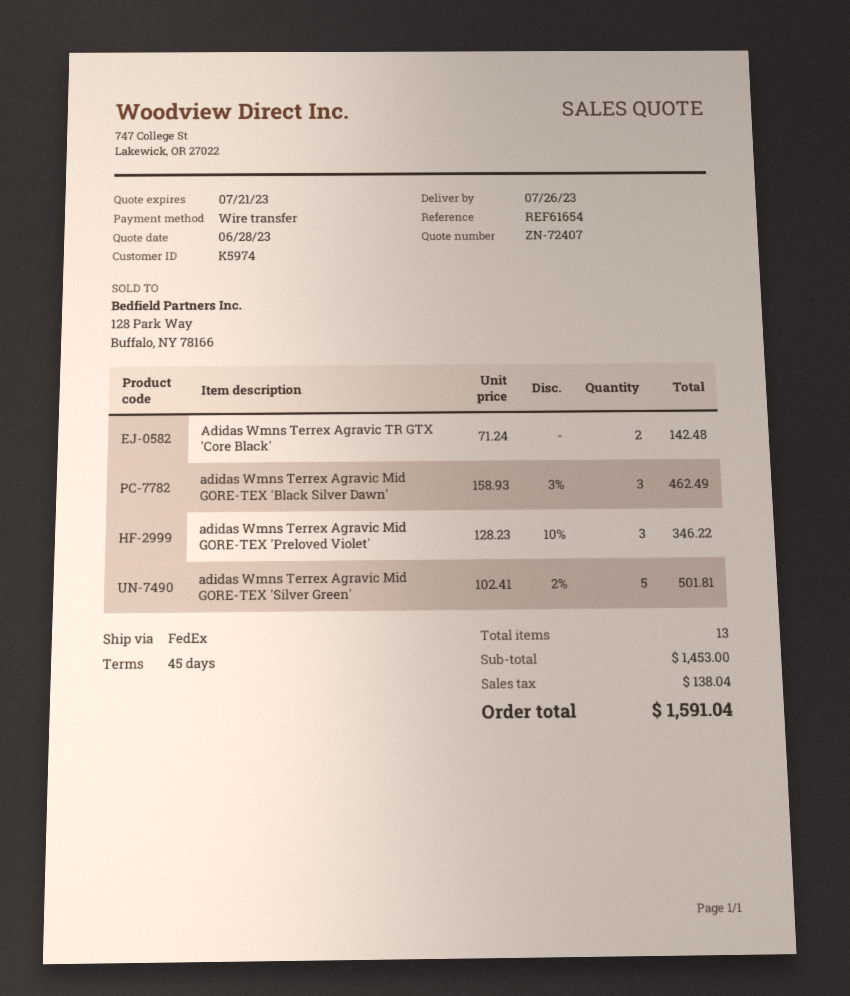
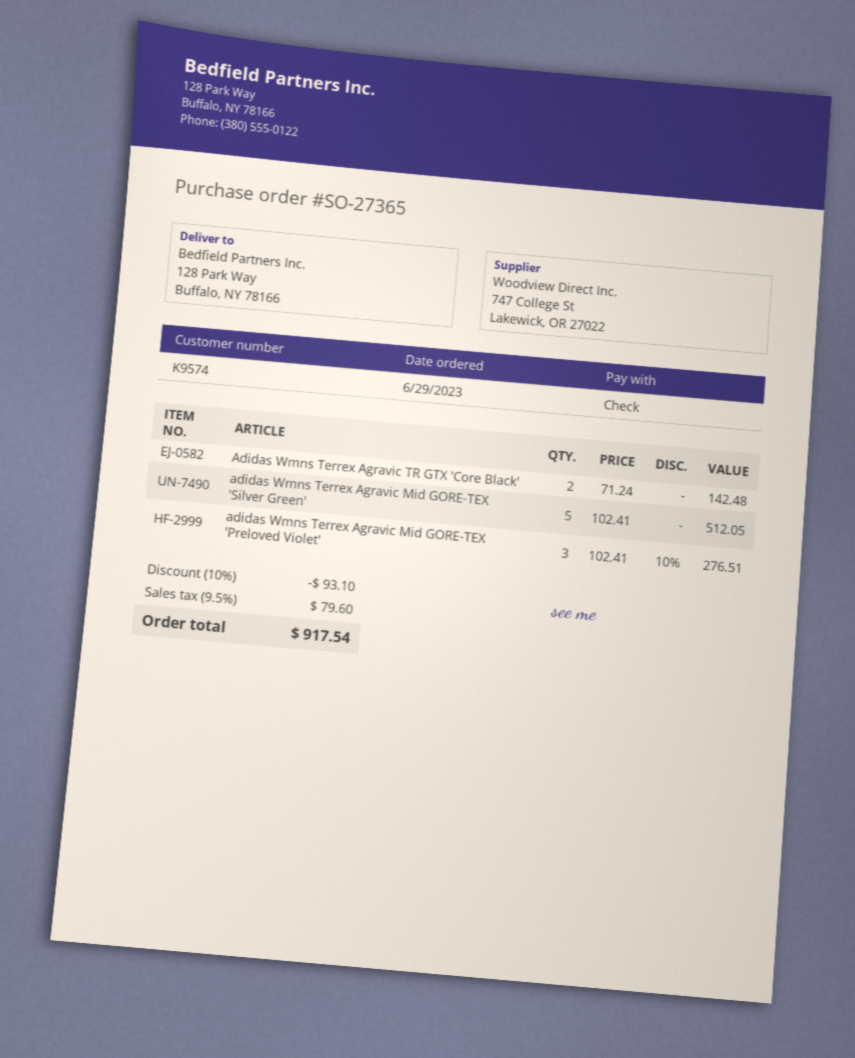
customer number: K5974 -> K9574
payment method: bank transfer -> cheque
adidas Wmns Terrex Agravic Mid GORE-TEX 'Black Silver Dawn': 3 x 158.93 - 3% = 462.49 -> none
adidas Wmns Terrex Agravic Mid GORE-TEX 'Preloved Violet': 3 x 128.23 - 10% = 346.22 -> 3 x 102.41 - 10% = 276.51
adidas Wmns Terrex Agravic Mid GORE-TEX 'Silver Green': 5 x 102.41 - 2% = 501.81 -> 5 x 102.41 = 512.05
discount: none -> 10% = 93.10
tax: 138.04 -> 79.60
total: 1591.04 -> 917.54

